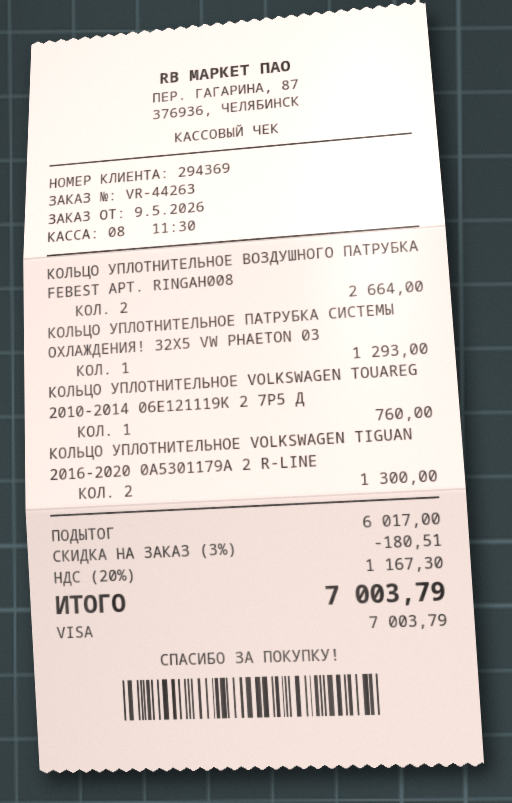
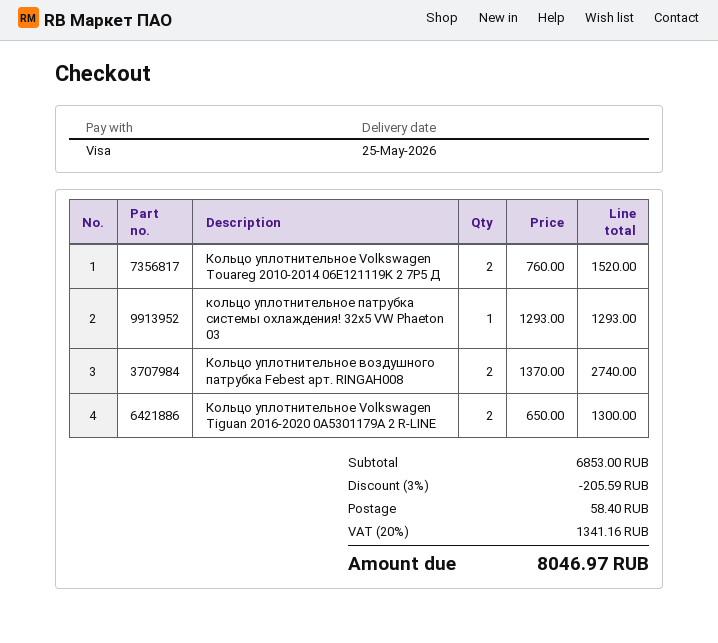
КОЛЬЦО УПЛОТНИТЕЛЬНОЕ ВОЗДУШНОГО ПАТРУБКА FEBEST АРТ. RINGAH008: 2 for 2664.00 -> 2 for 2740.00
КОЛЬЦО УПЛОТНИТЕЛЬНОЕ VOLKSWAGEN TOUAREG 2010-2014 06E121119K 2 7P5 Д: 1 for 760.00 -> 2 for 1520.00
subtotal: 6017.00 -> 6853.00
discount: 3% = 180.51 -> 3% = 205.59
shipping: none -> 58.40
tax: 20% = 1167.30 -> 20% = 1341.16
total: 7003.79 -> 8046.97

